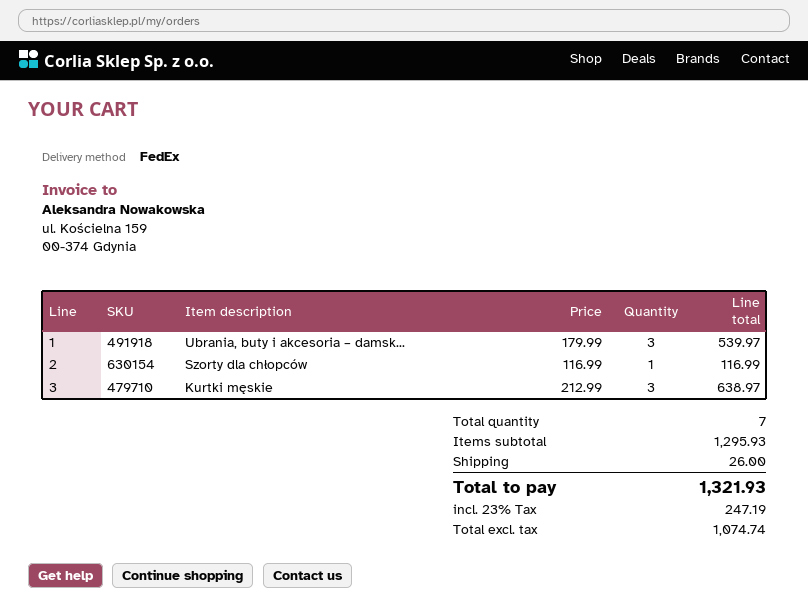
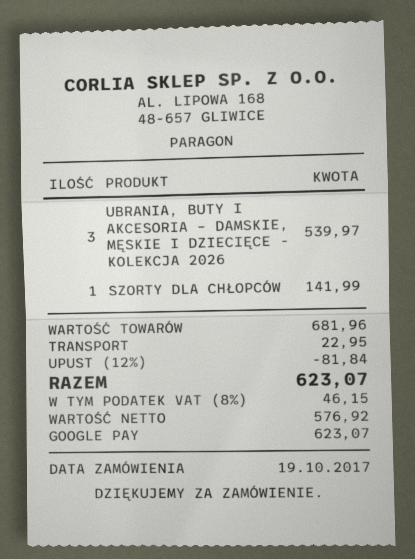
Szorty dla chłopców: 1 for 116.99 -> 1 for 141.99
Kurtki męskie: 3 for 638.97 -> none
subtotal: 1295.93 -> 681.96
discount: none -> 12% = 81.84
shipping: 26.00 -> 22.95
net: 1074.74 -> 576.92
tax: 23% = 247.19 -> 8% = 46.15
total: 1321.93 -> 623.07

